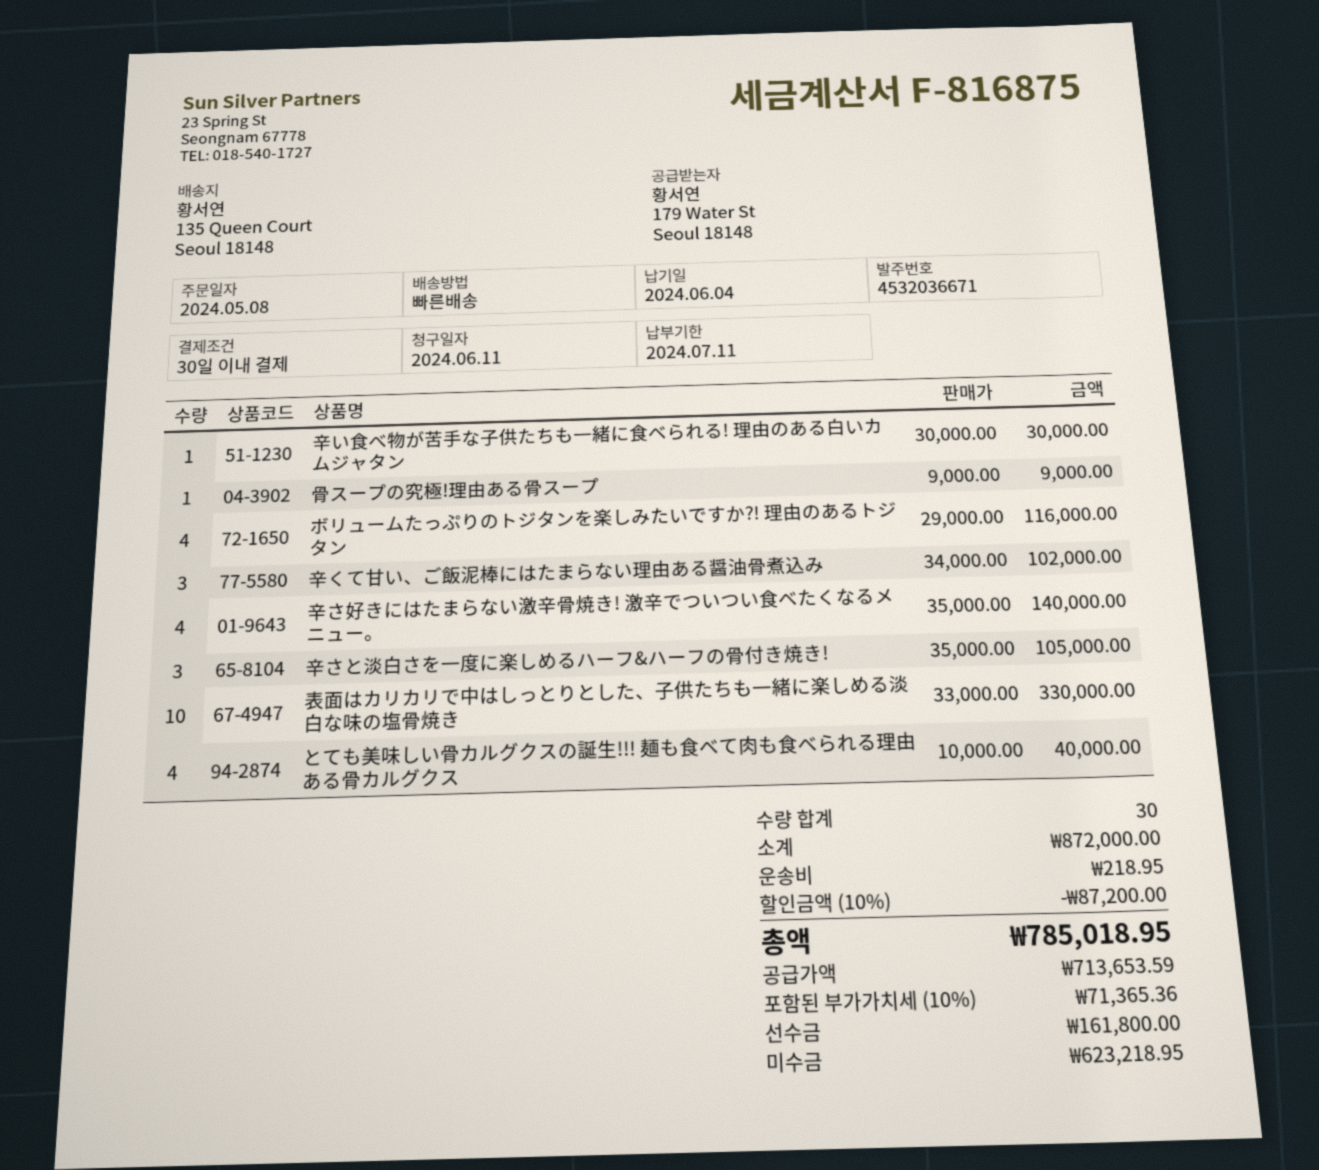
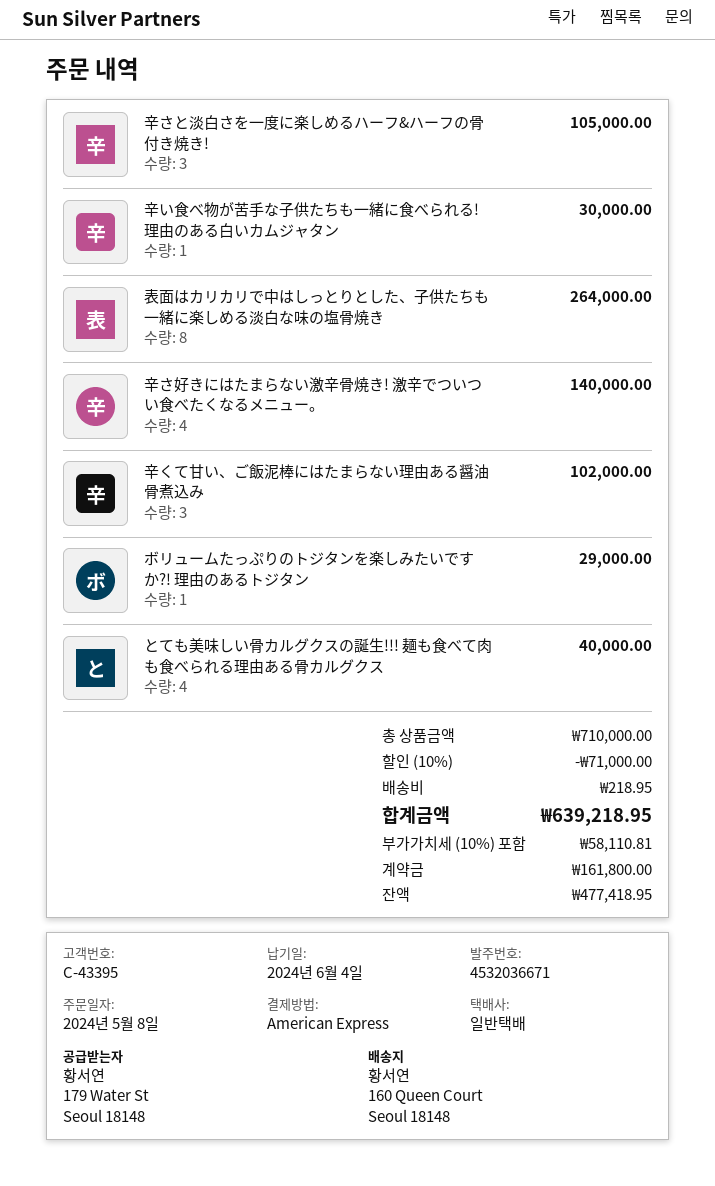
shipping method: express -> standard
ship to: 135 Queen Court, Seoul 18148 -> 160 Queen Court, Seoul 18148
骨スープの究極!理由ある骨スープ: 1 for 9000.00 -> none
ボリュームたっぷりのトジタンを楽しみたいですか?! 理由のあるトジタン: 4 for 116000.00 -> 1 for 29000.00
表面はカリカリで中はしっとりとした、子供たちも一緒に楽しめる淡白な味の塩骨焼き: 10 for 330000.00 -> 8 for 264000.00
subtotal: 872000.00 -> 710000.00
discount: 10% = 87200.00 -> 10% = 71000.00
tax: 10% = 71365.36 -> 10% = 58110.81
total: 785018.95 -> 639218.95
balance: 623218.95 -> 477418.95

